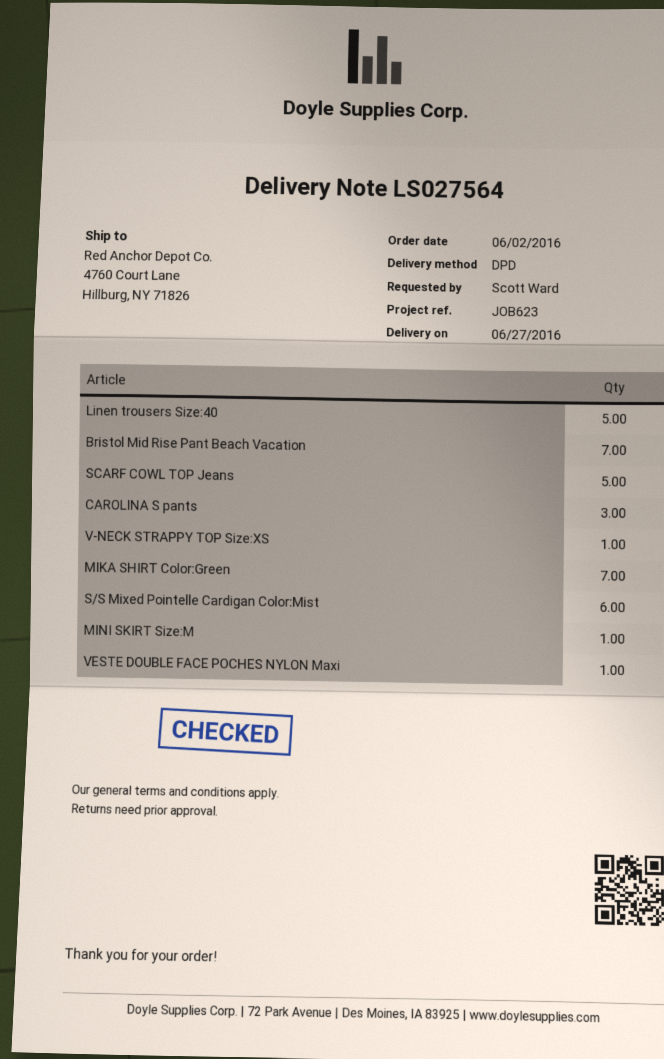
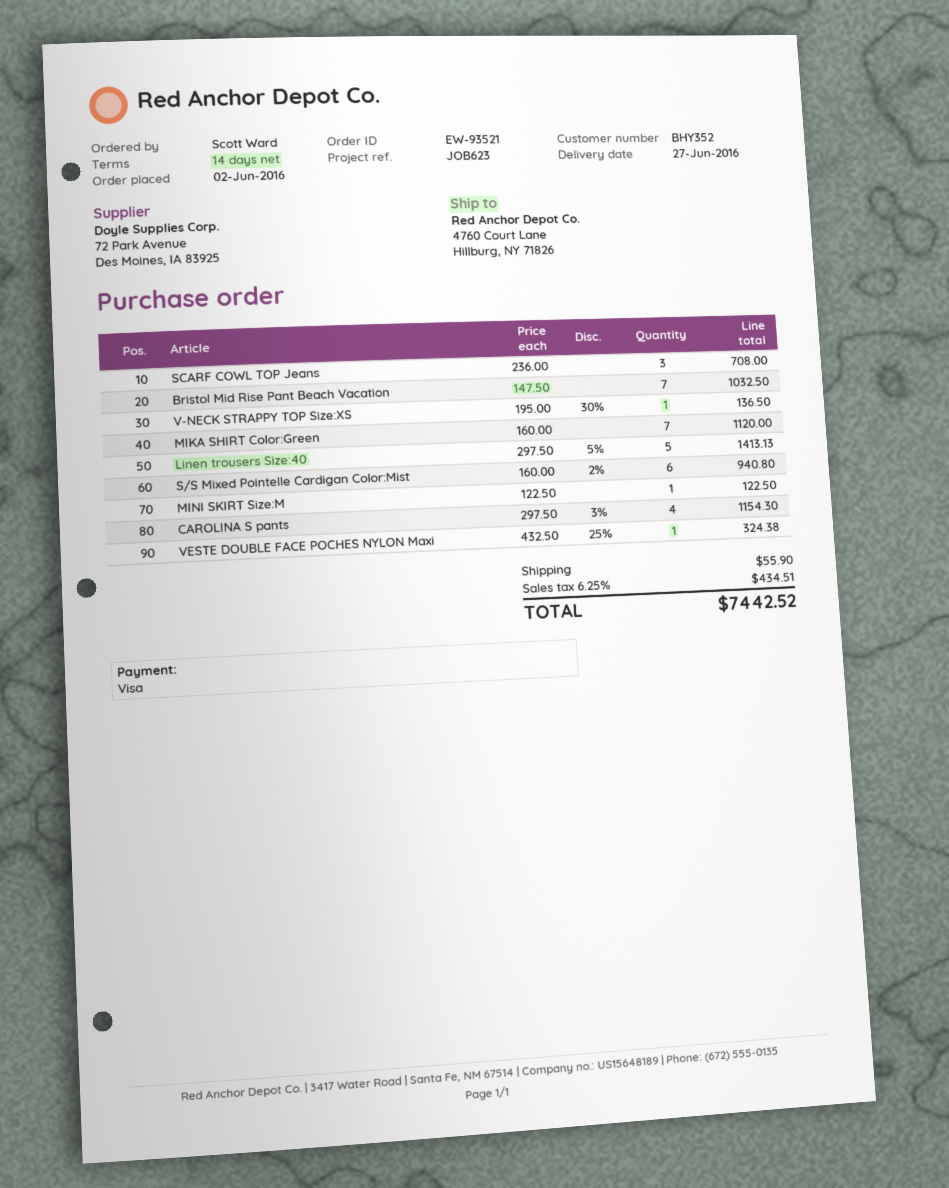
SCARF COWL TOP Jeans: 5 -> 3
CAROLINA S pants: 3 -> 4

